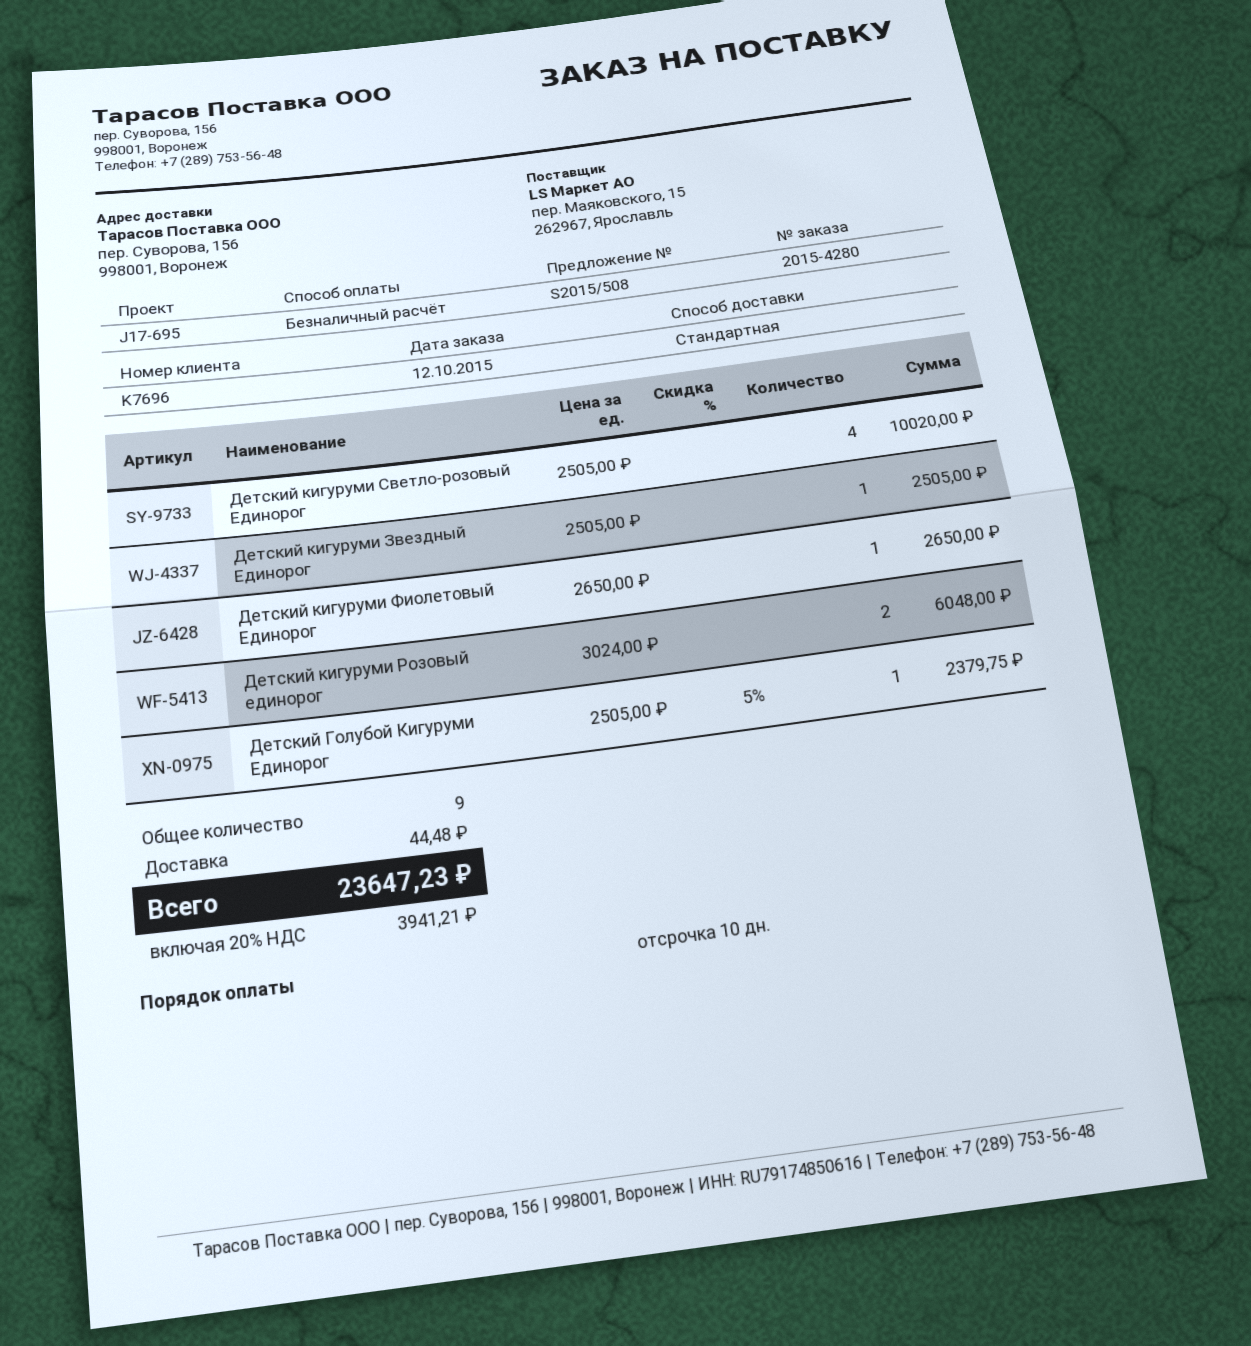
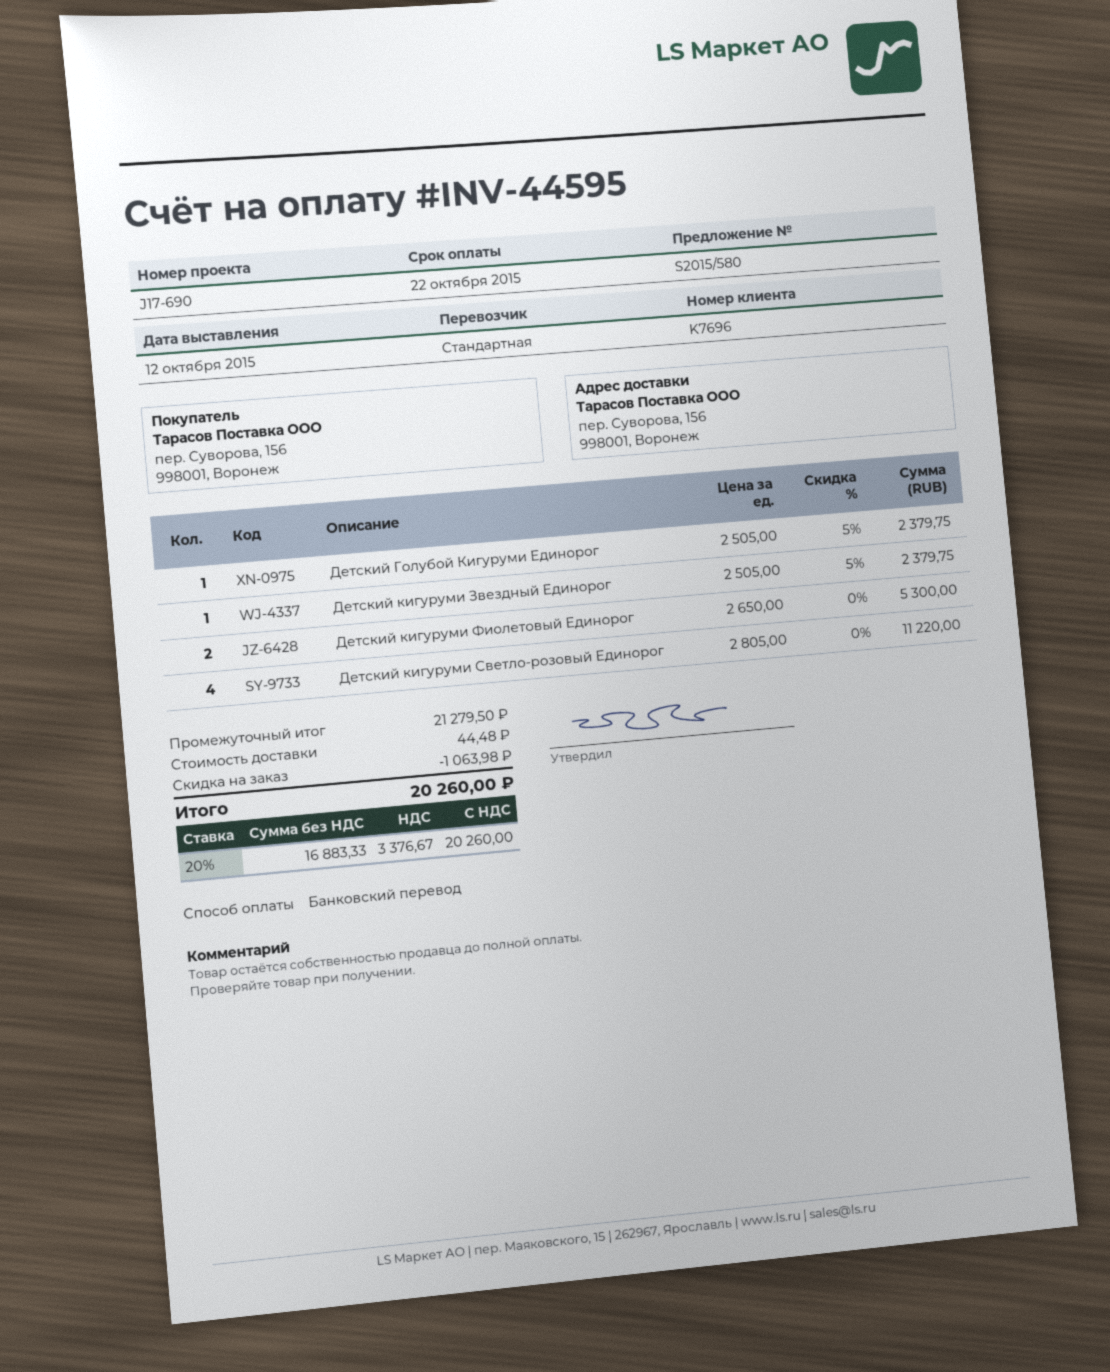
quote number: S2015/508 -> S2015/580
reference: J17-695 -> J17-690
Детский кигуруми Светло-розовый Единорог: 4 x 2505.00 = 10020.00 -> 4 x 2805.00 = 11220.00
Детский кигуруми Звездный Единорог: 1 x 2505.00 = 2505.00 -> 1 x 2505.00 - 5% = 2379.75
Детский кигуруми Фиолетовый Единорог: 1 x 2650.00 = 2650.00 -> 2 x 2650.00 = 5300.00
Детский кигуруми Розовый единорог: 2 x 3024.00 = 6048.00 -> none
discount: none -> 1063.98
tax: 20% = 3941.21 -> 20% = 3376.67
total: 23647.23 -> 20260.00

